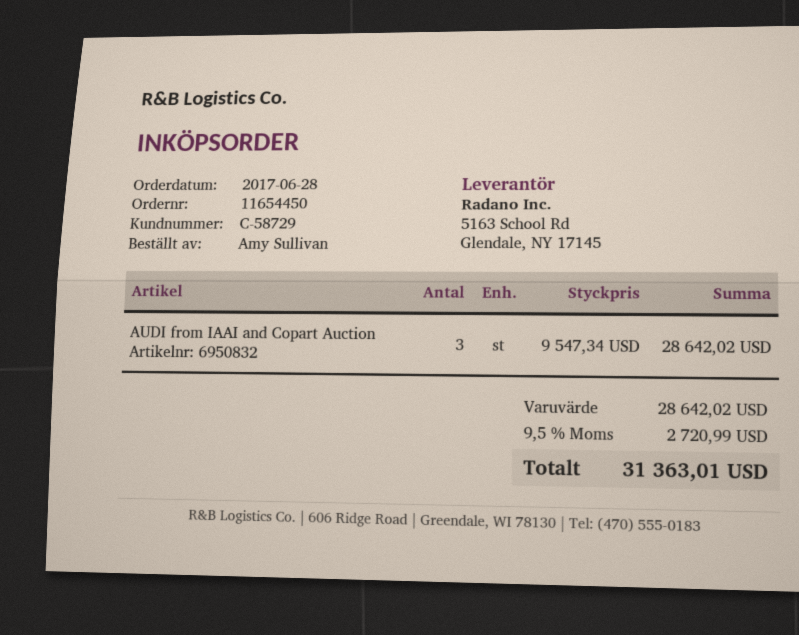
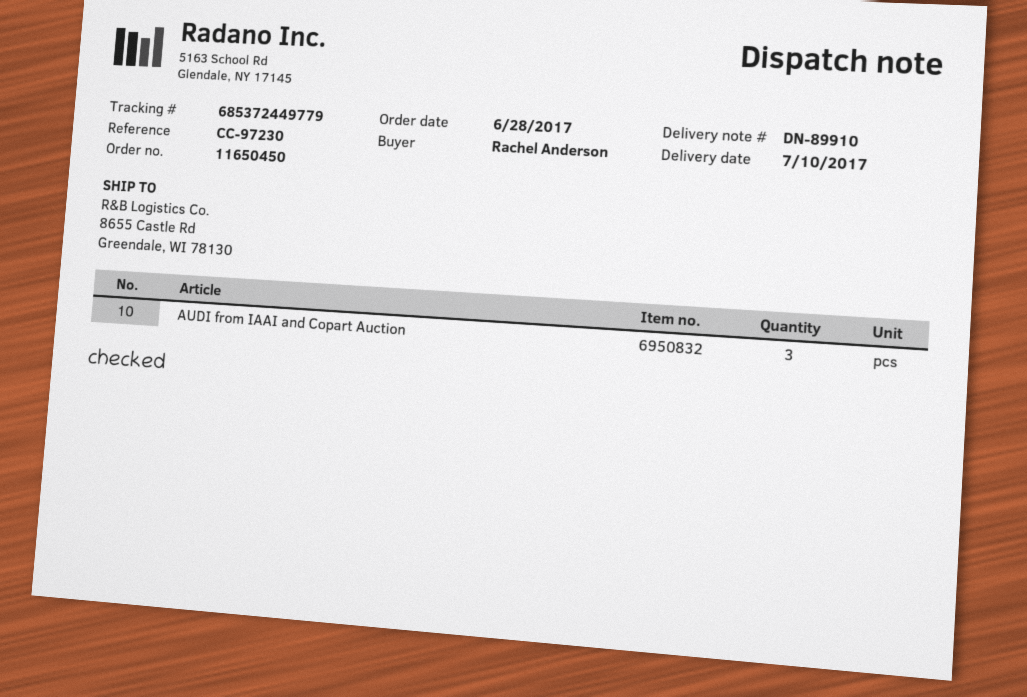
order number: 11654450 -> 11650450
ordered by: Amy Sullivan -> Rachel Anderson

